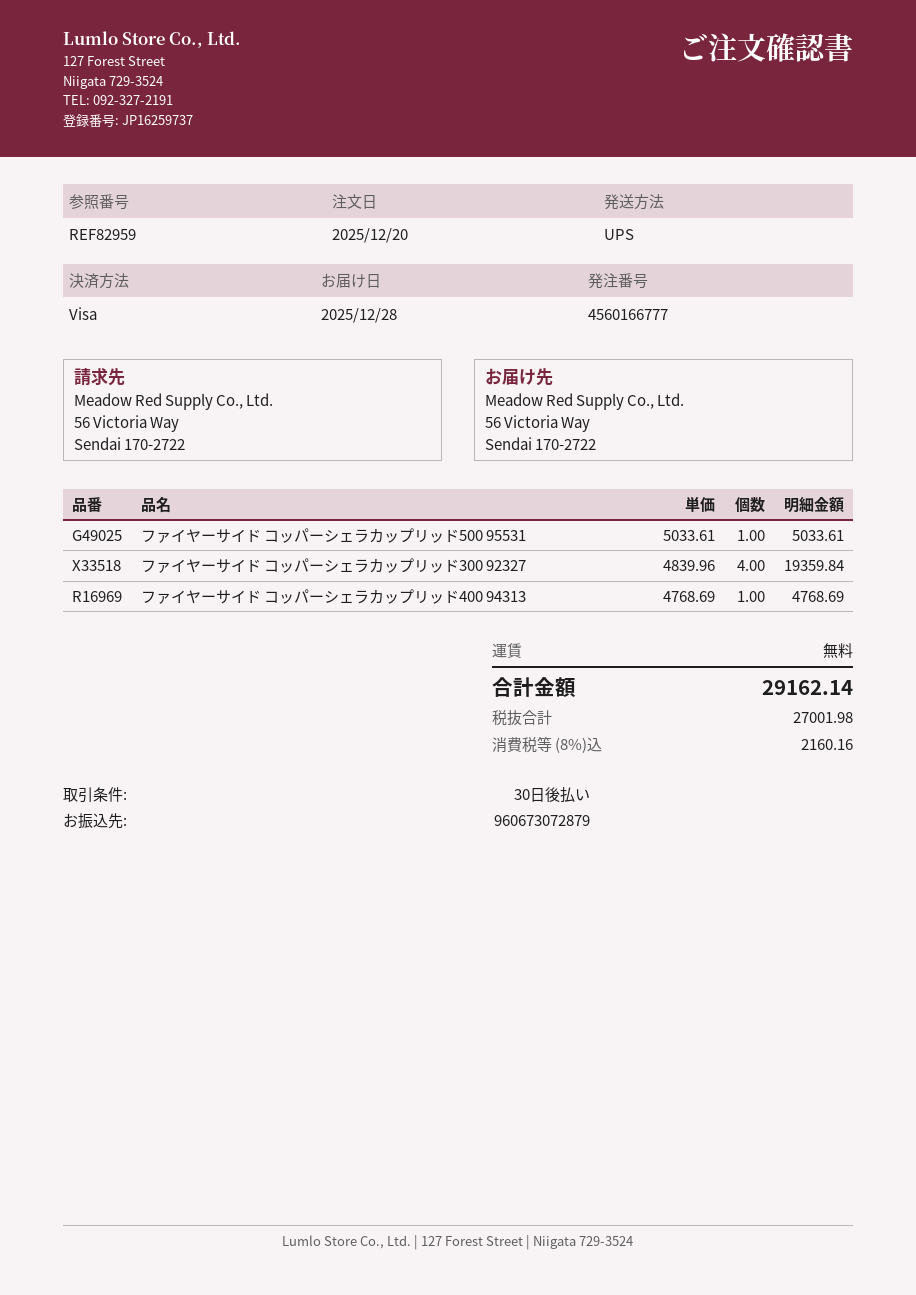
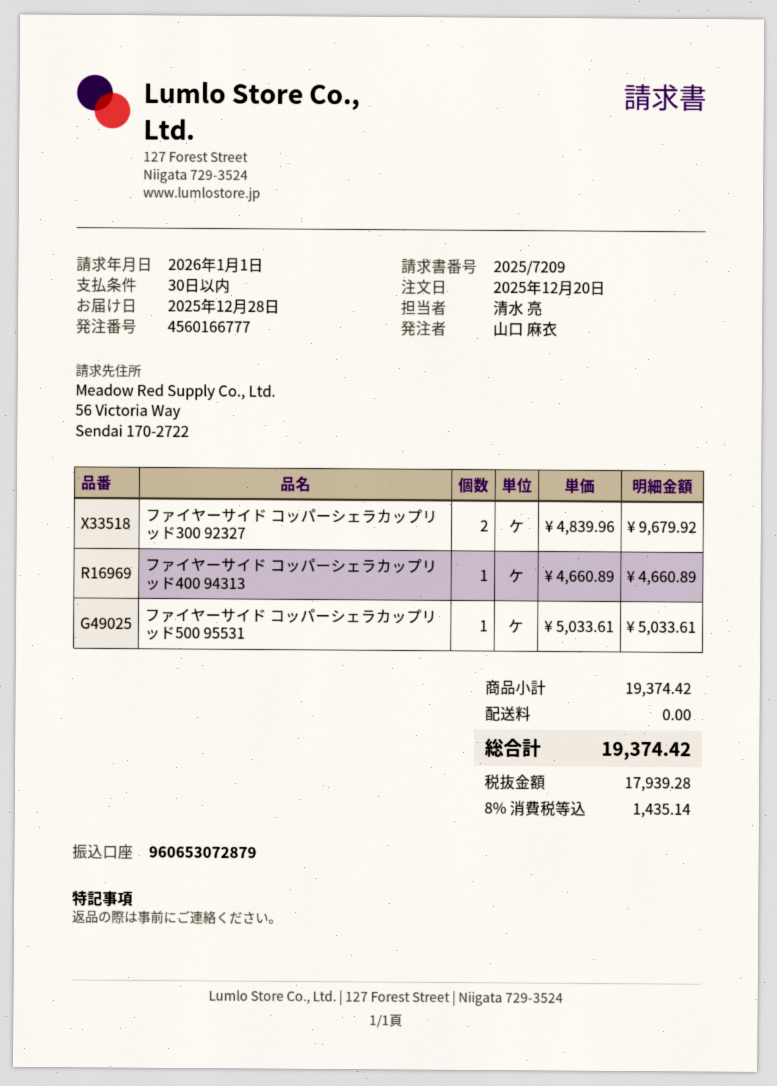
bank account: 960673072879 -> 960653072879
ファイヤーサイド コッパーシェラカップリッド300 92327: 4 x 4839.96 = 19359.84 -> 2 x 4839.96 = 9679.92
ファイヤーサイド コッパーシェラカップリッド400 94313: 1 x 4768.69 = 4768.69 -> 1 x 4660.89 = 4660.89
net: 27001.98 -> 17939.28
tax: 8% = 2160.16 -> 8% = 1435.14
total: 29162.14 -> 19374.42

